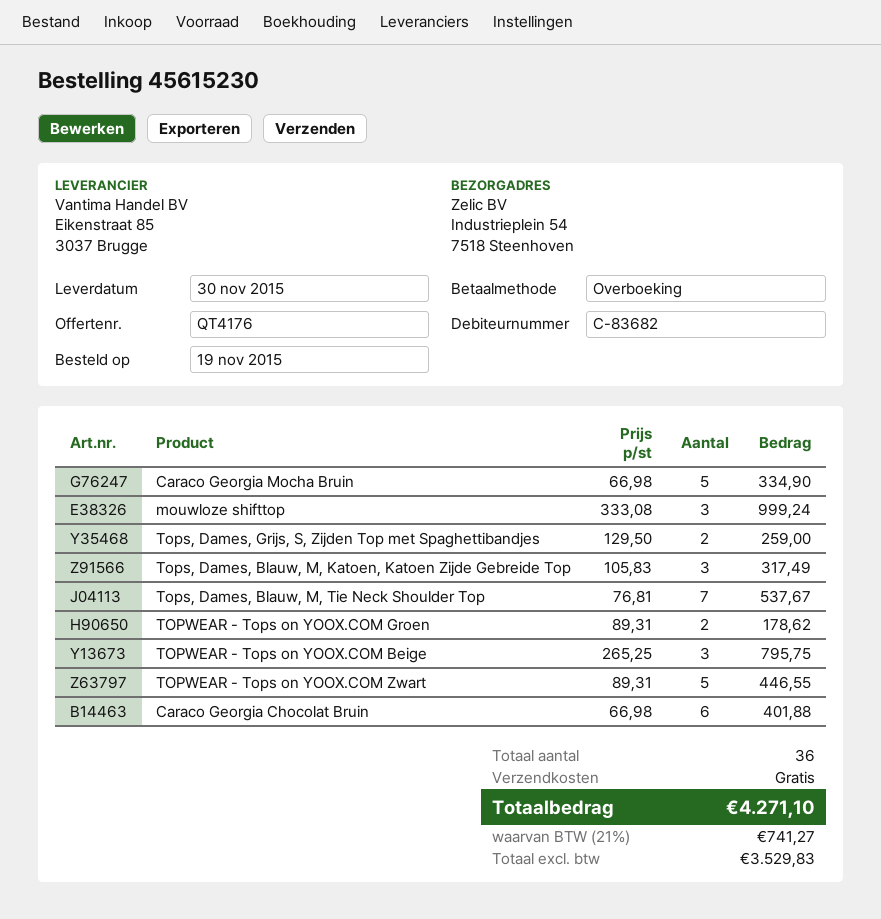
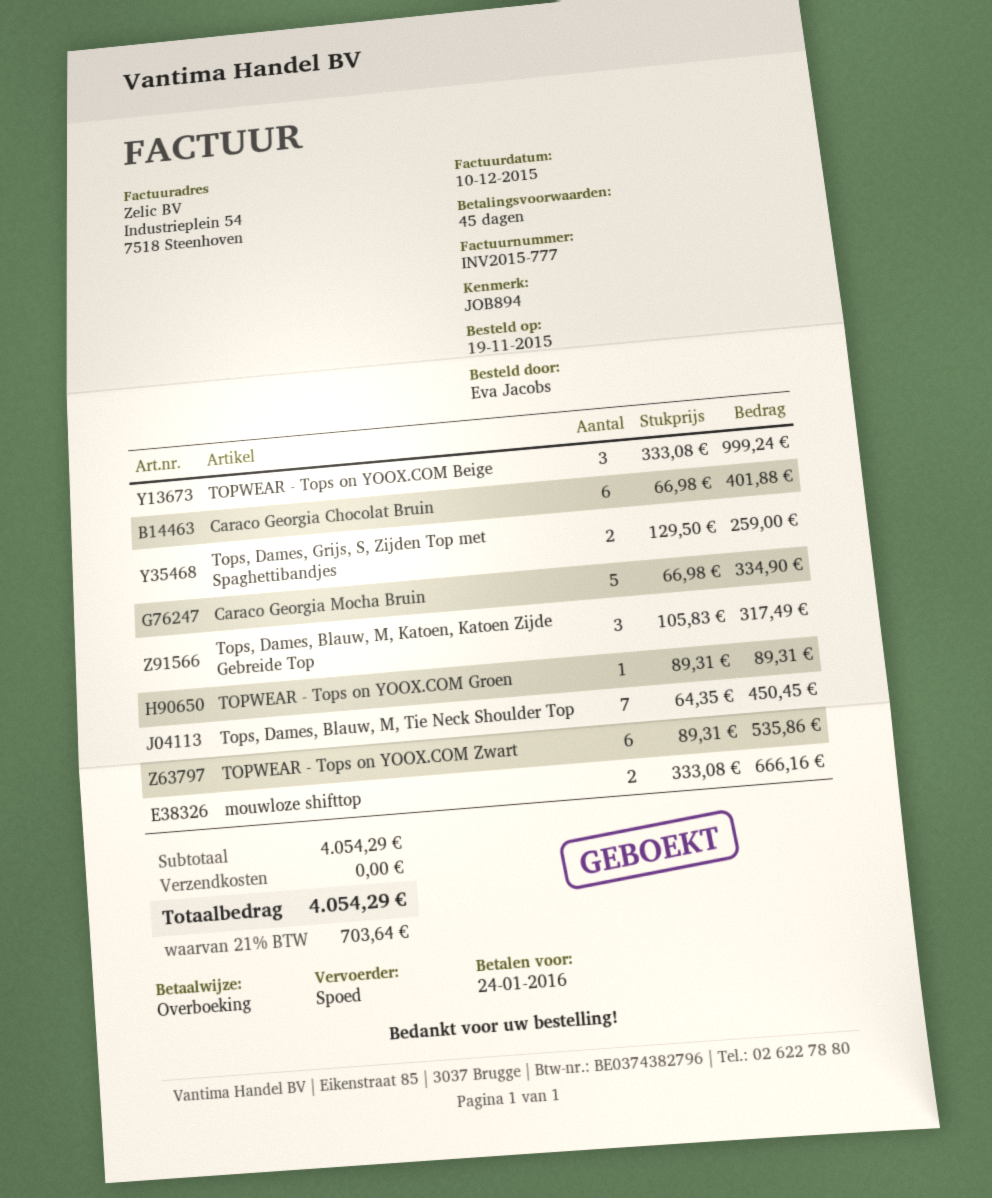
mouwloze shifttop: 3 x 333.08 = 999.24 -> 2 x 333.08 = 666.16
Tops, Dames, Blauw, M, Tie Neck Shoulder Top: 7 x 76.81 = 537.67 -> 7 x 64.35 = 450.45
TOPWEAR - Tops on YOOX.COM Groen: 2 x 89.31 = 178.62 -> 1 x 89.31 = 89.31
TOPWEAR - Tops on YOOX.COM Beige: 3 x 265.25 = 795.75 -> 3 x 333.08 = 999.24
TOPWEAR - Tops on YOOX.COM Zwart: 5 x 89.31 = 446.55 -> 6 x 89.31 = 535.86
tax: 21% = 741.27 -> 21% = 703.64
total: 4271.10 -> 4054.29

